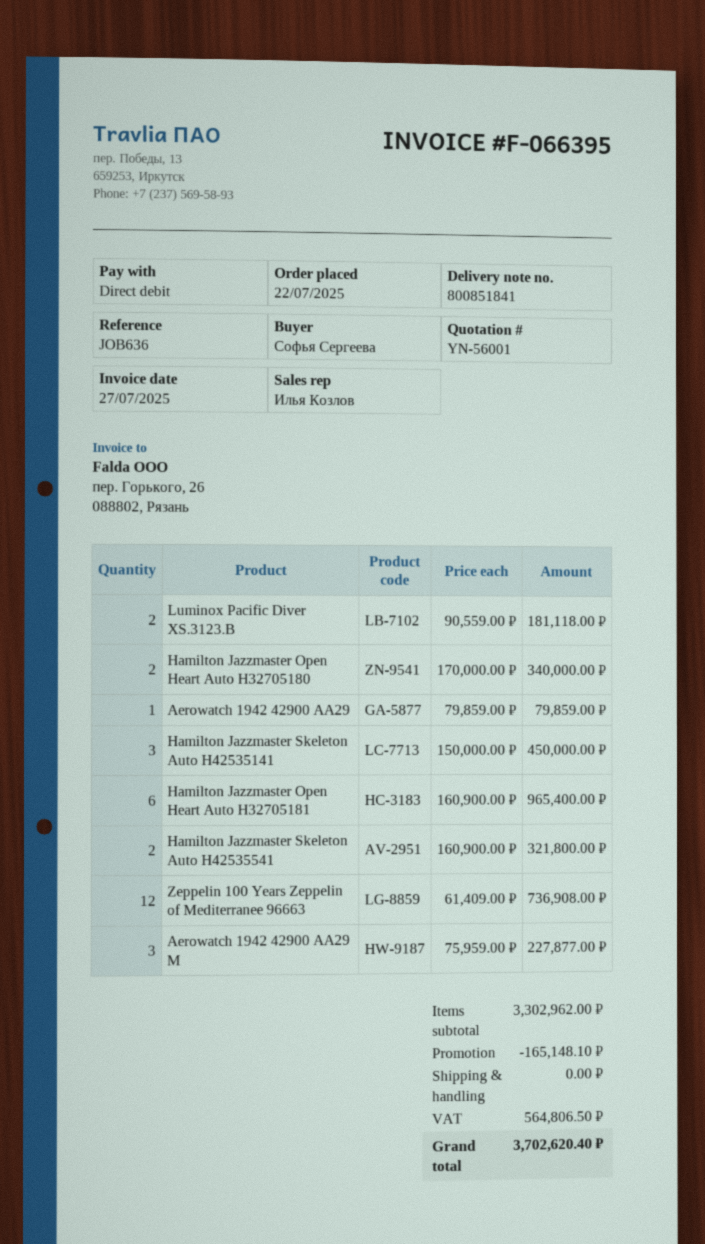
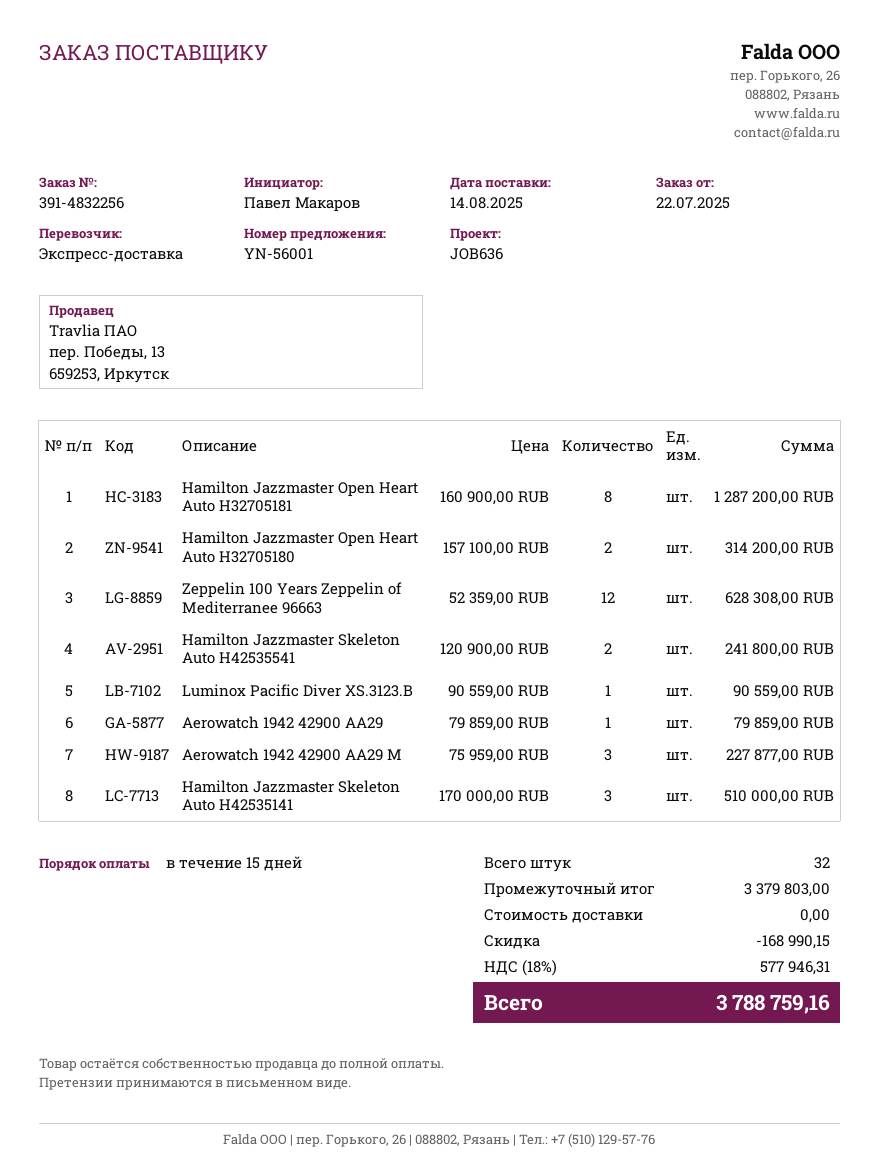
ordered by: Софья Сергеева -> Павел Макаров
Luminox Pacific Diver XS.3123.B: 2 x 90559.00 = 181118.00 -> 1 x 90559.00 = 90559.00
Hamilton Jazzmaster Open Heart Auto H32705180: 2 x 170000.00 = 340000.00 -> 2 x 157100.00 = 314200.00
Hamilton Jazzmaster Skeleton Auto H42535141: 3 x 150000.00 = 450000.00 -> 3 x 170000.00 = 510000.00
Hamilton Jazzmaster Open Heart Auto H32705181: 6 x 160900.00 = 965400.00 -> 8 x 160900.00 = 1287200.00
Hamilton Jazzmaster Skeleton Auto H42535541: 2 x 160900.00 = 321800.00 -> 2 x 120900.00 = 241800.00
Zeppelin 100 Years Zeppelin of Mediterranee 96663: 12 x 61409.00 = 736908.00 -> 12 x 52359.00 = 628308.00
subtotal: 3302962.00 -> 3379803.00
discount: 165148.10 -> 168990.15
tax: 564806.50 -> 577946.31
total: 3702620.40 -> 3788759.16

